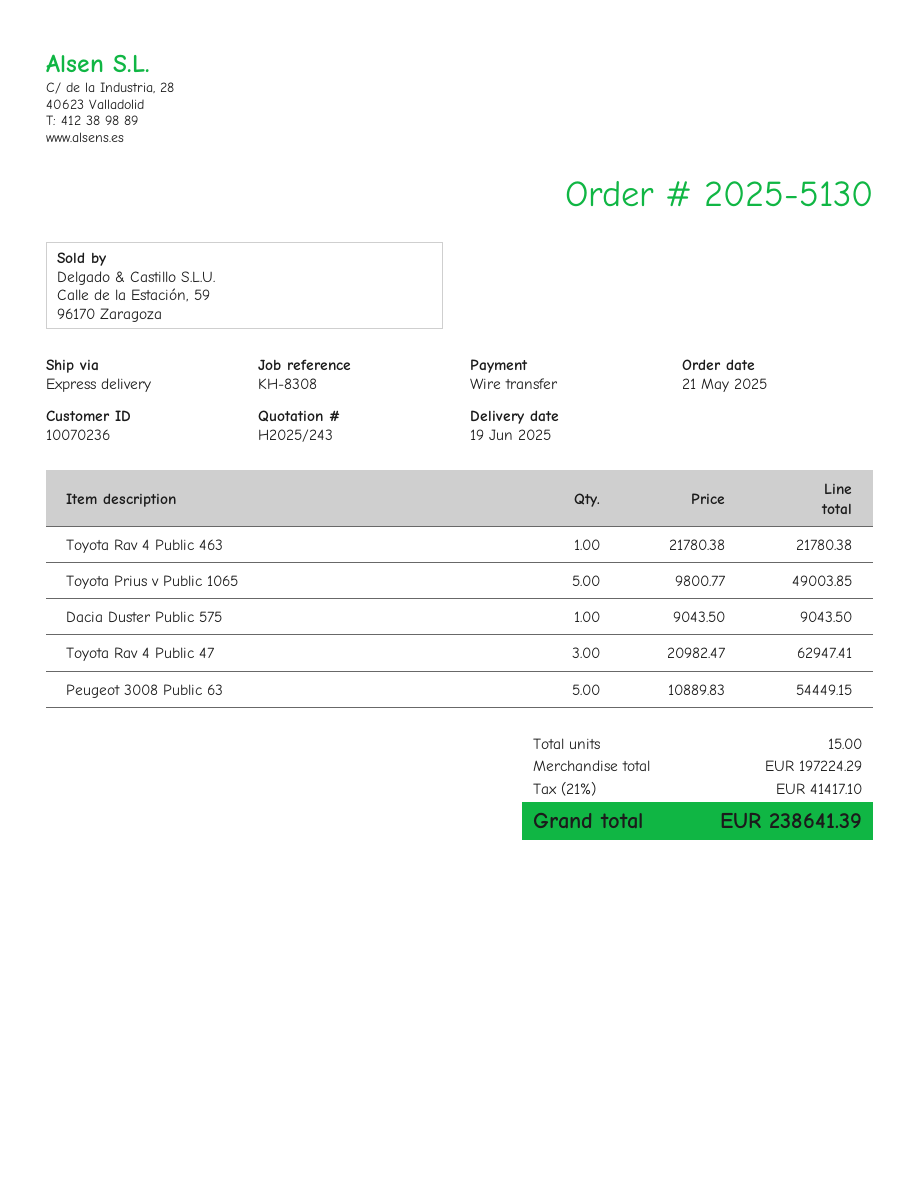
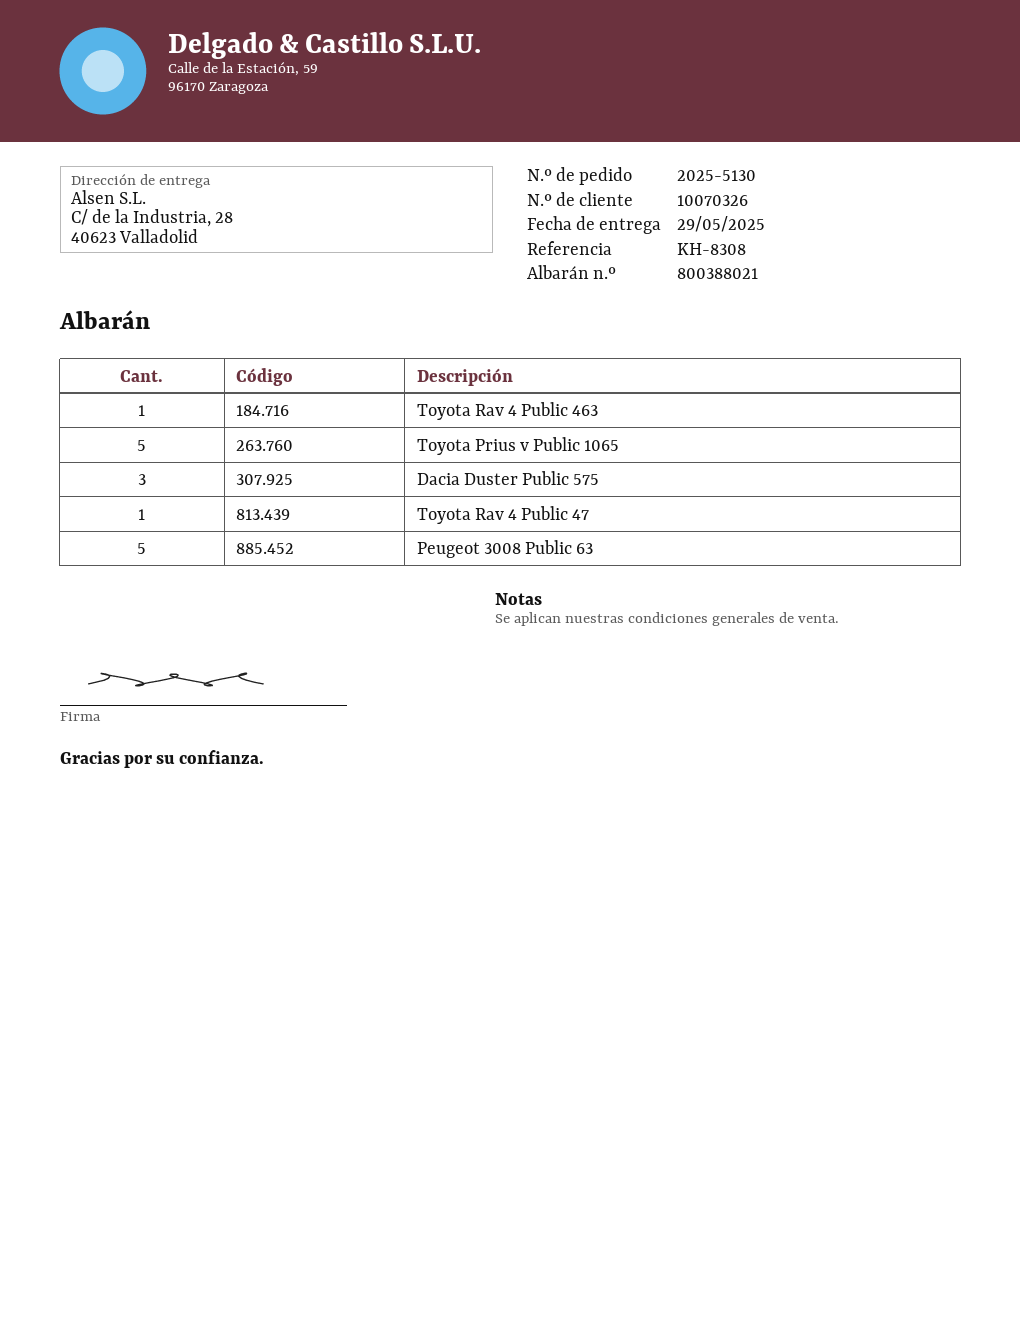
delivery date: 2025-06-19 -> 2025-05-29
customer number: 10070236 -> 10070326
Dacia Duster Public 575: 1 -> 3
Toyota Rav 4 Public 47: 3 -> 1

